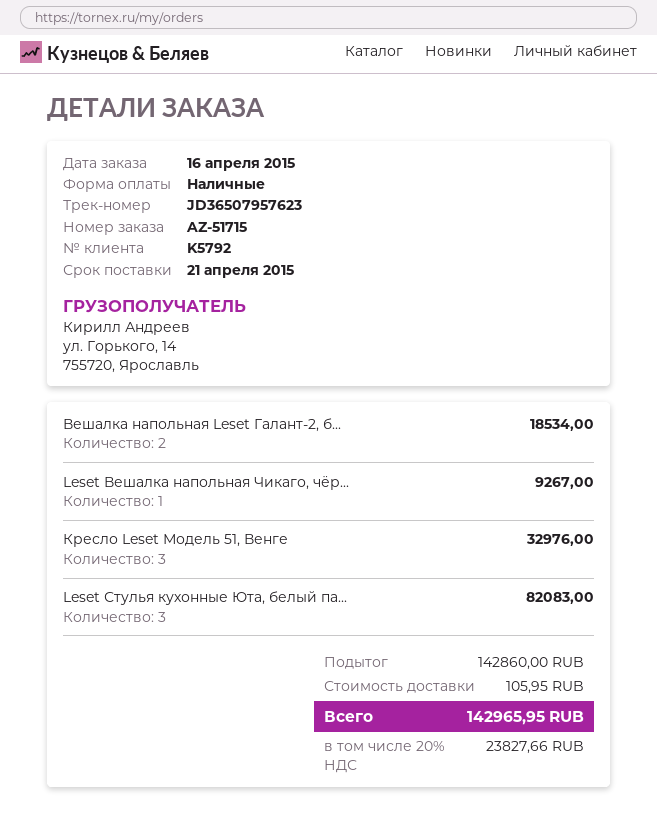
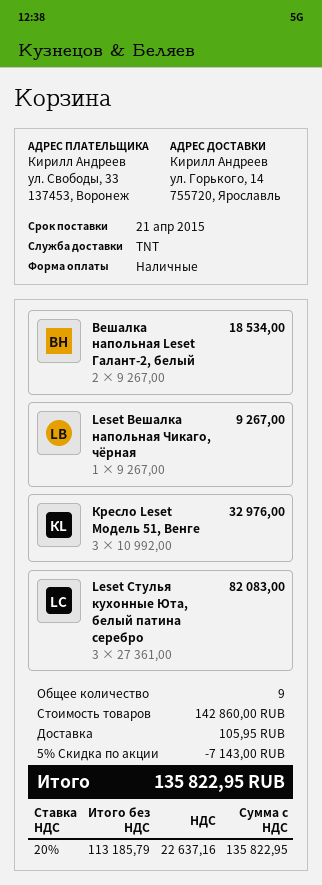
discount: none -> 5% = 7143.00
tax: 20% = 23827.66 -> 20% = 22637.16
total: 142965.95 -> 135822.95

